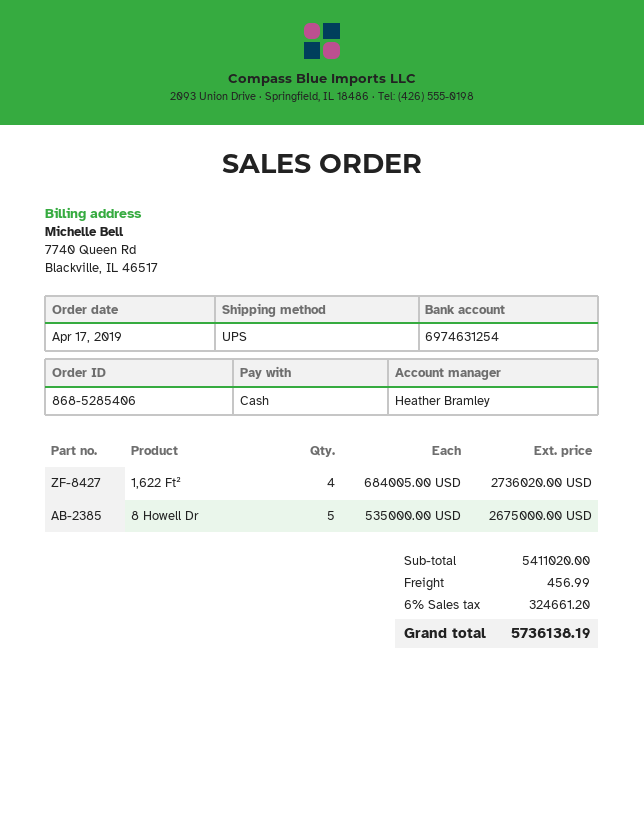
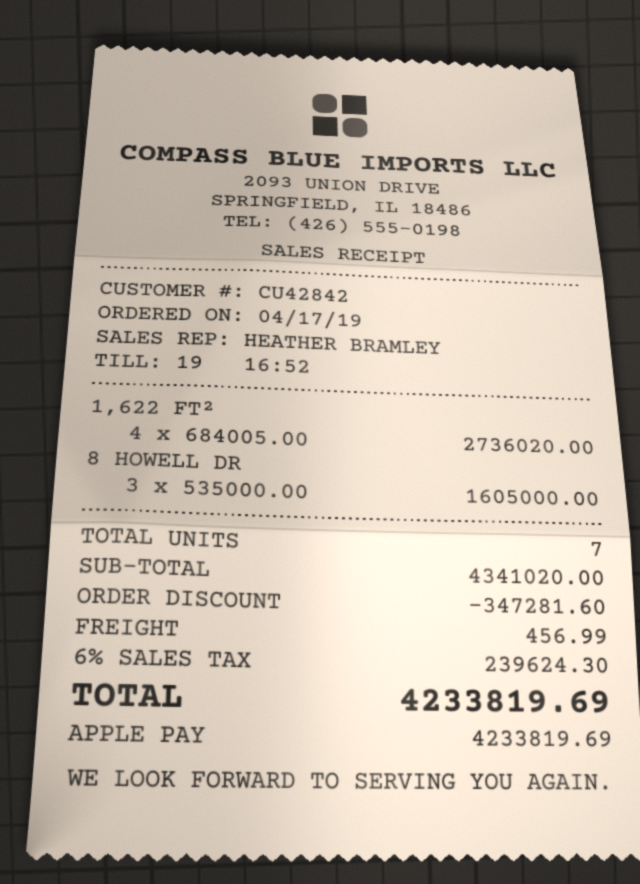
payment method: cash -> Apple Pay
8 Howell Dr: 5 x 535000.00 = 2675000.00 -> 3 x 535000.00 = 1605000.00
subtotal: 5411020.00 -> 4341020.00
discount: none -> 347281.60
tax: 6% = 324661.20 -> 6% = 239624.30
total: 5736138.19 -> 4233819.69

